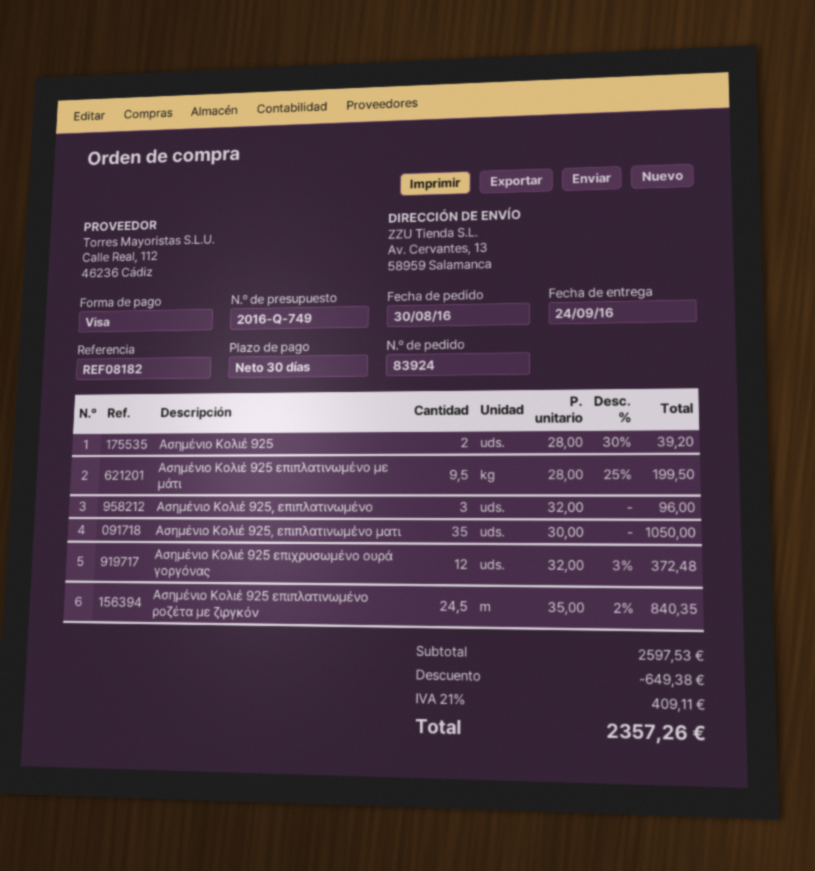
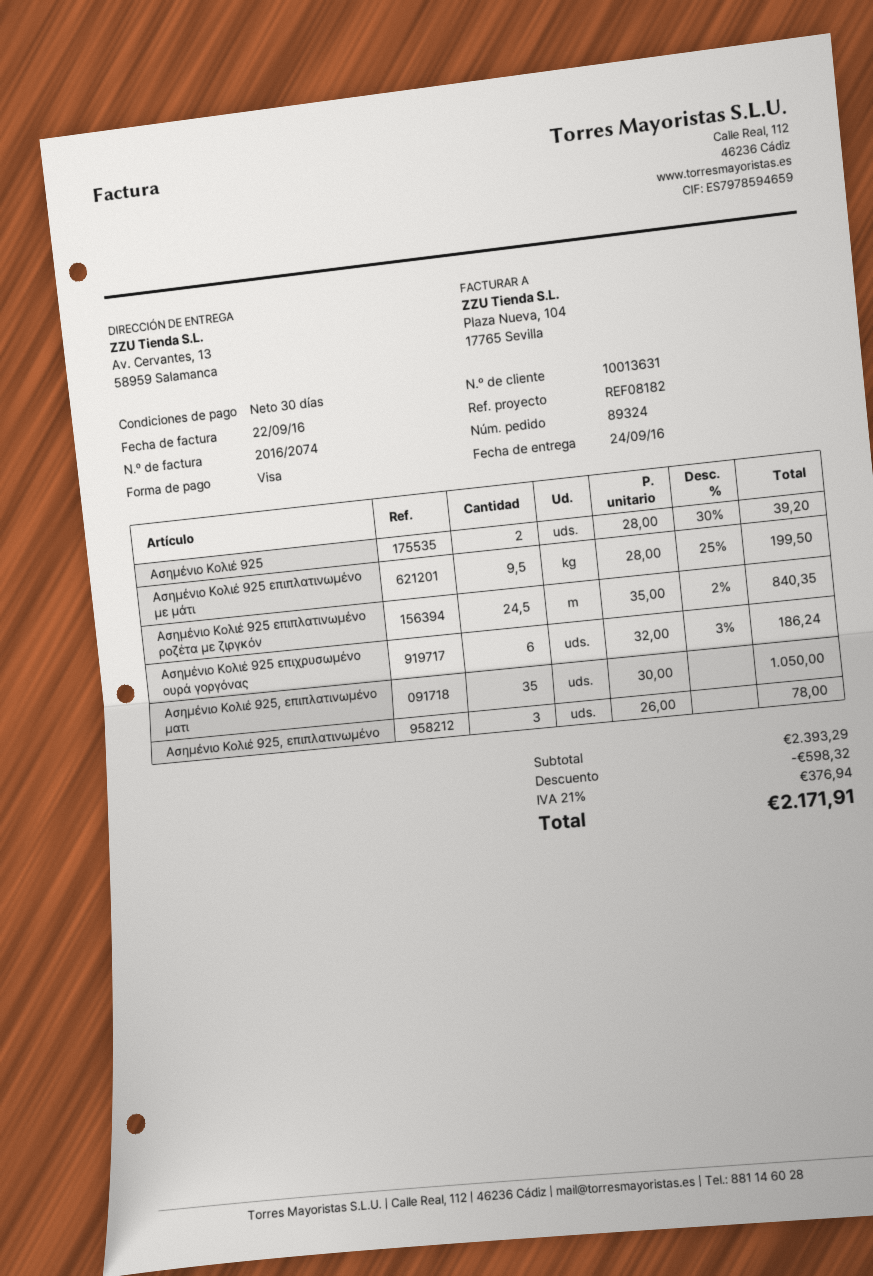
order number: 83924 -> 89324
Ασημένιο Κολιέ 925, επιπλατινωμένο: 3 x 32.00 = 96.00 -> 3 x 26.00 = 78.00
Ασημένιο Κολιέ 925 επιχρυσωμένο ουρά γοργόνας: 12 x 32.00 - 3% = 372.48 -> 6 x 32.00 - 3% = 186.24
subtotal: 2597.53 -> 2393.29
discount: 649.38 -> 598.32
tax: 21% = 409.11 -> 21% = 376.94
total: 2357.26 -> 2171.91

